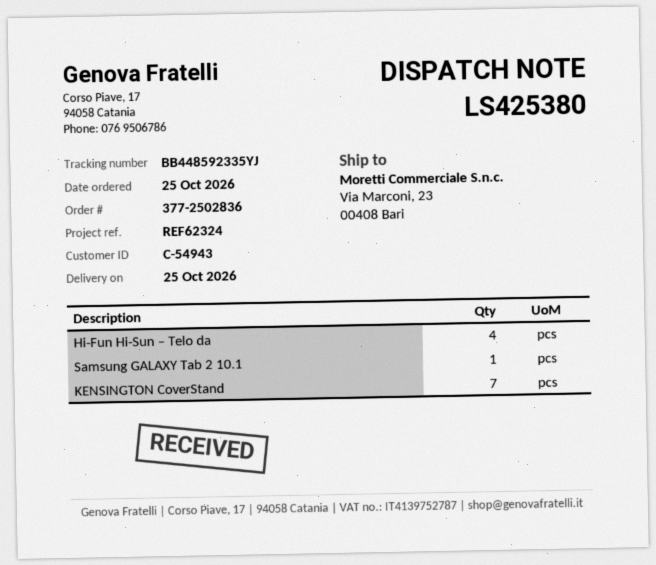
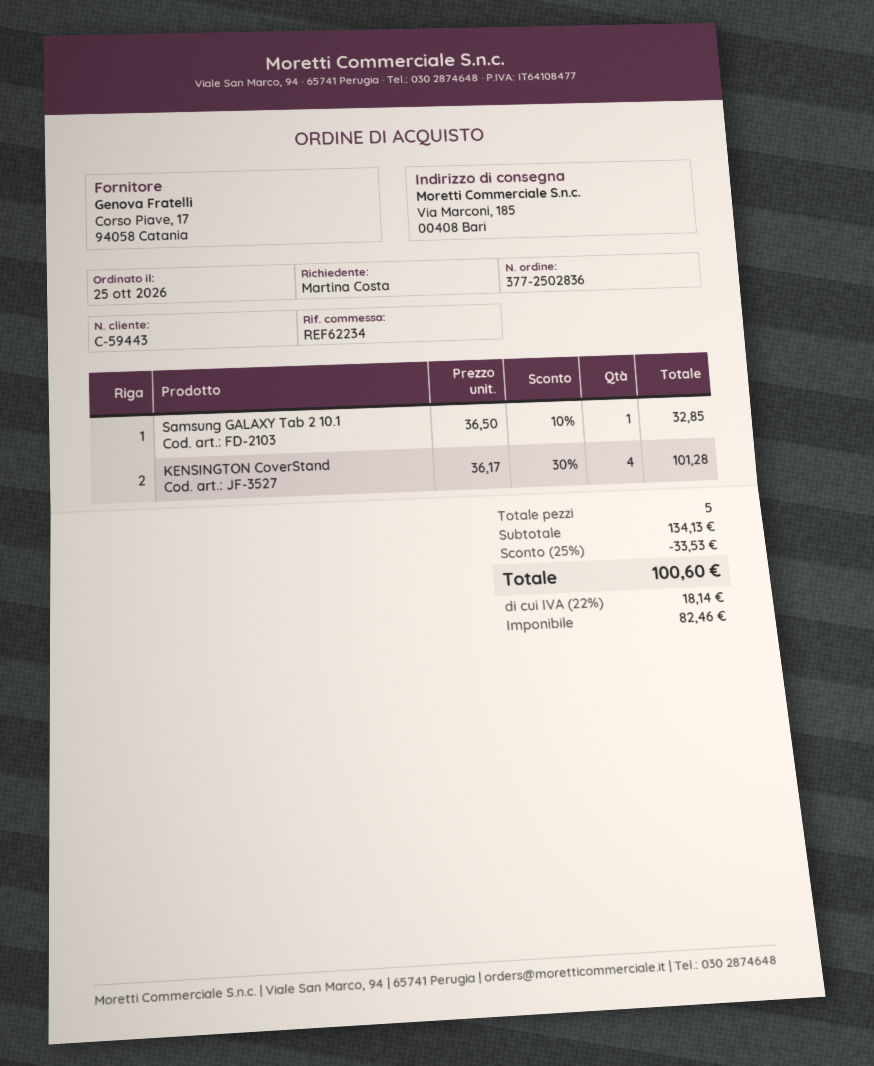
customer number: C-54943 -> C-59443
reference: REF62324 -> REF62234
ship to: Via Marconi, 23, 00408 Bari -> Via Marconi, 185, 00408 Bari
Hi-Fun Hi-Sun – Telo da: 4 -> none
KENSINGTON CoverStand: 7 -> 4

